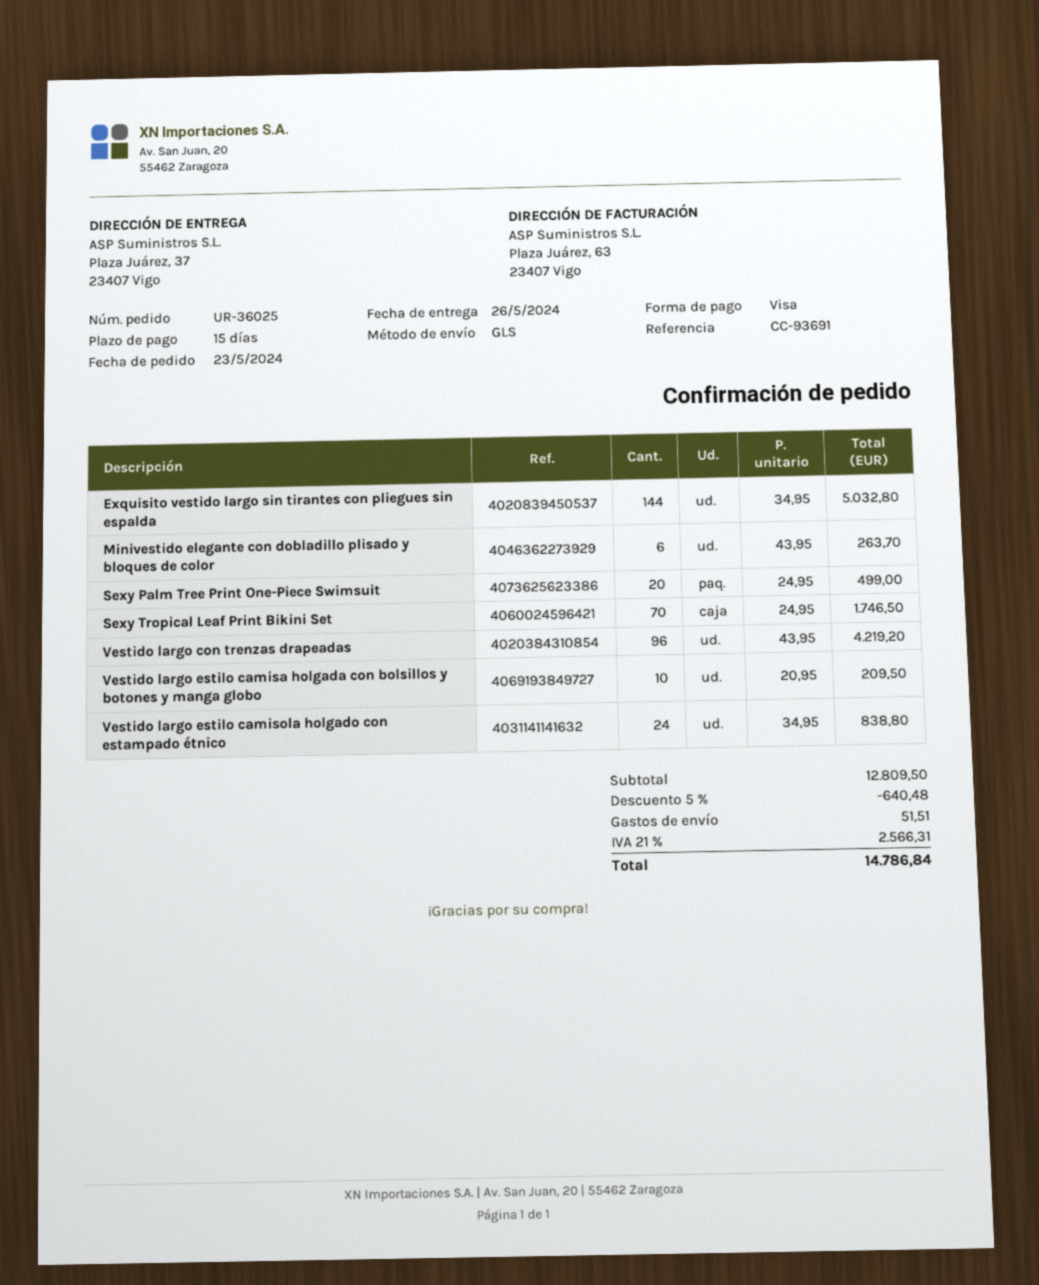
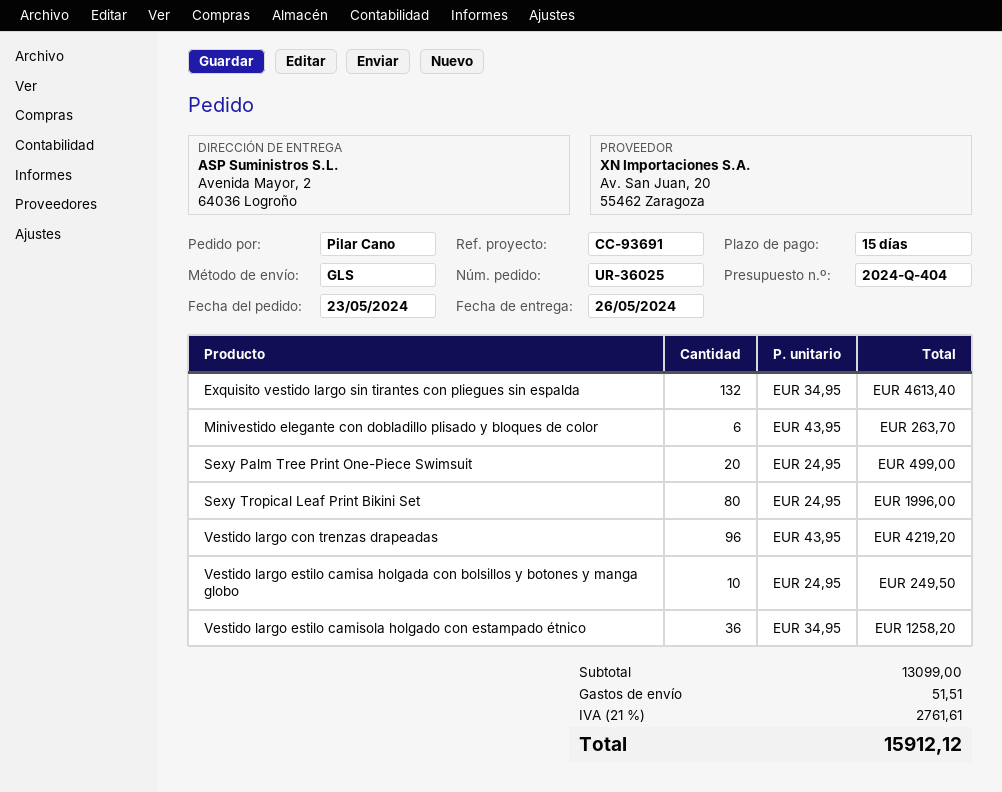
ship to: Plaza Juárez, 37, 23407 Vigo -> Avenida Mayor, 2, 64036 Logroño
Exquisito vestido largo sin tirantes con pliegues sin espalda: 144 x 34.95 = 5032.80 -> 132 x 34.95 = 4613.40
Sexy Tropical Leaf Print Bikini Set: 70 x 24.95 = 1746.50 -> 80 x 24.95 = 1996.00
Vestido largo estilo camisa holgada con bolsillos y botones y manga globo: 10 x 20.95 = 209.50 -> 10 x 24.95 = 249.50
Vestido largo estilo camisola holgado con estampado étnico: 24 x 34.95 = 838.80 -> 36 x 34.95 = 1258.20
subtotal: 12809.50 -> 13099.00
discount: 5% = 640.48 -> none
tax: 21% = 2566.31 -> 21% = 2761.61
total: 14786.84 -> 15912.12

